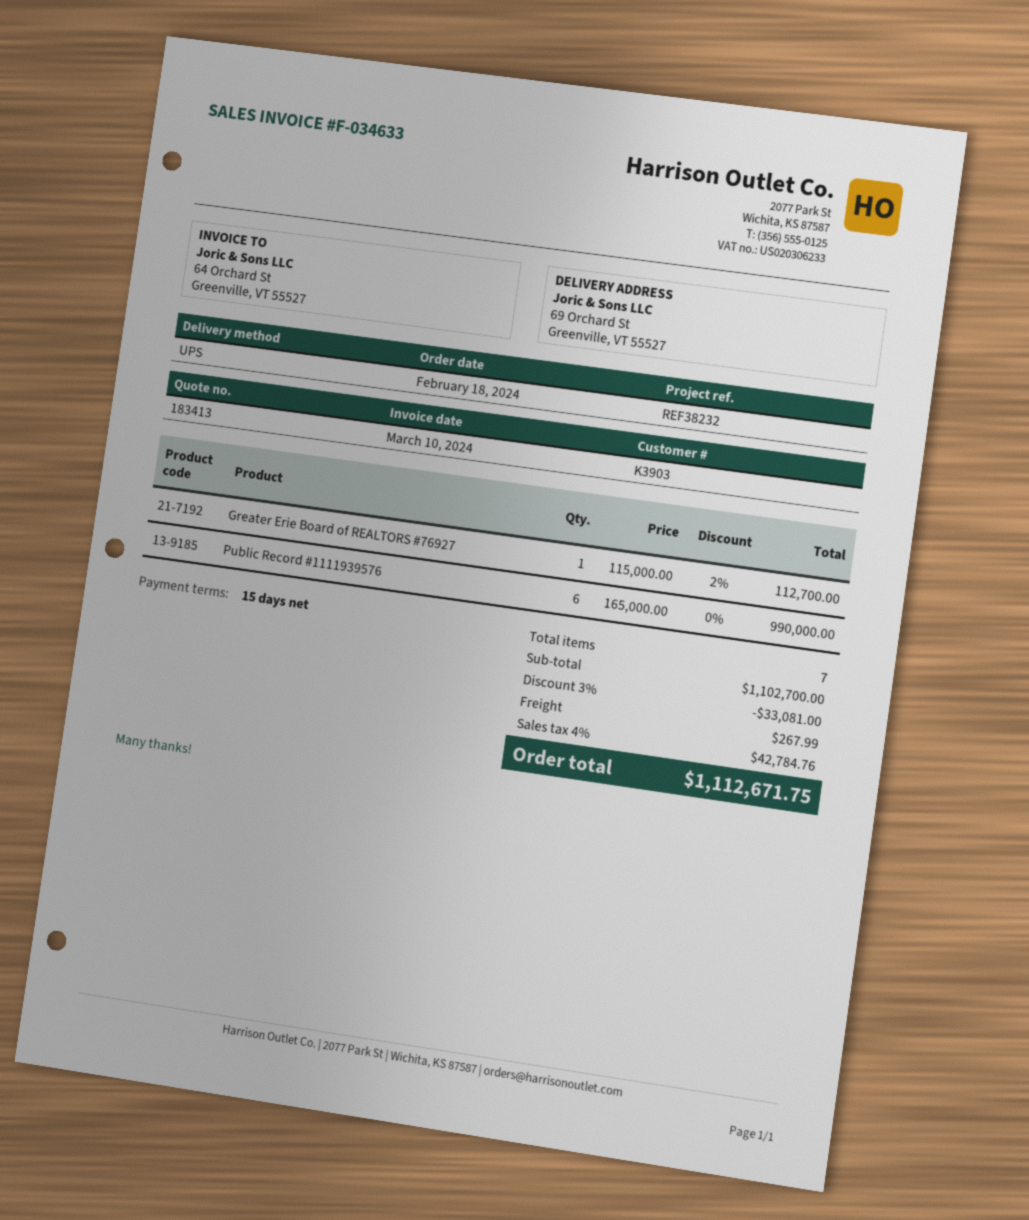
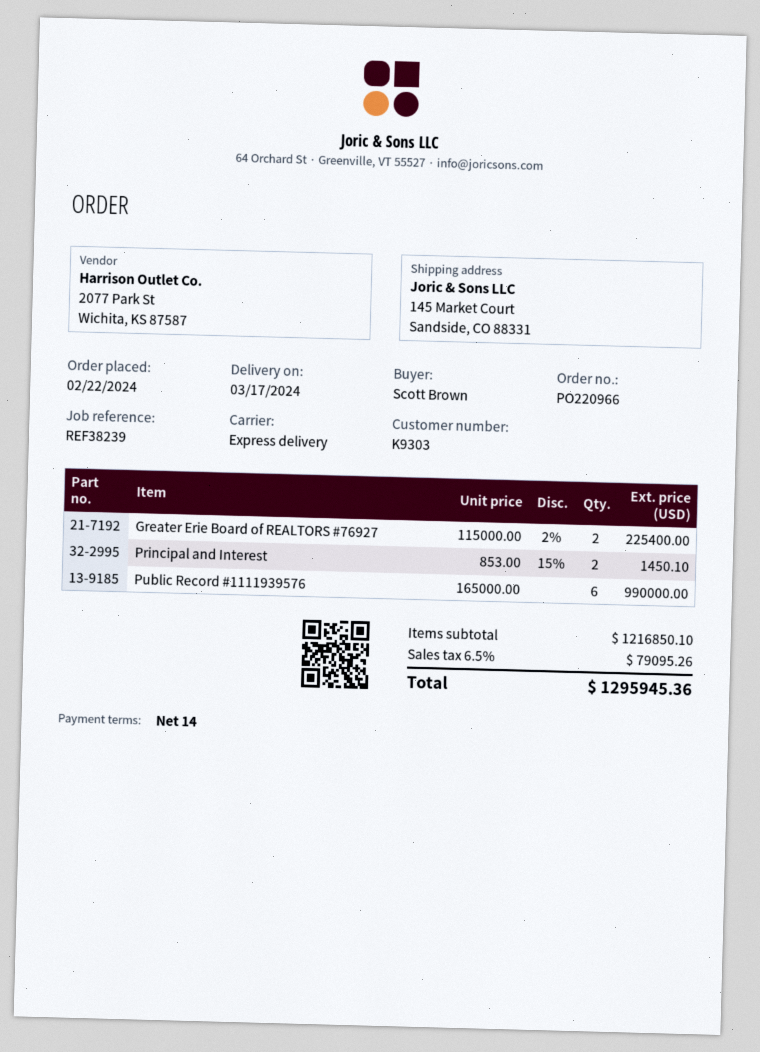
order date: 2024-02-18 -> 2024-02-22
payment terms: 15 days -> 14 days
customer number: K3903 -> K9303
reference: REF38232 -> REF38239
shipping method: UPS -> express
ship to: 69 Orchard St, Greenville, VT 55527 -> 145 Market Court, Sandside, CO 88331
Greater Erie Board of REALTORS #76927: 1 x 115000.00 - 2% = 112700.00 -> 2 x 115000.00 - 2% = 225400.00
Principal and Interest: none -> 2 x 853.00 - 15% = 1450.10
subtotal: 1102700.00 -> 1216850.10
discount: 3% = 33081.00 -> none
shipping: 267.99 -> none
tax: 4% = 42784.76 -> 6.5% = 79095.26
total: 1112671.75 -> 1295945.36

